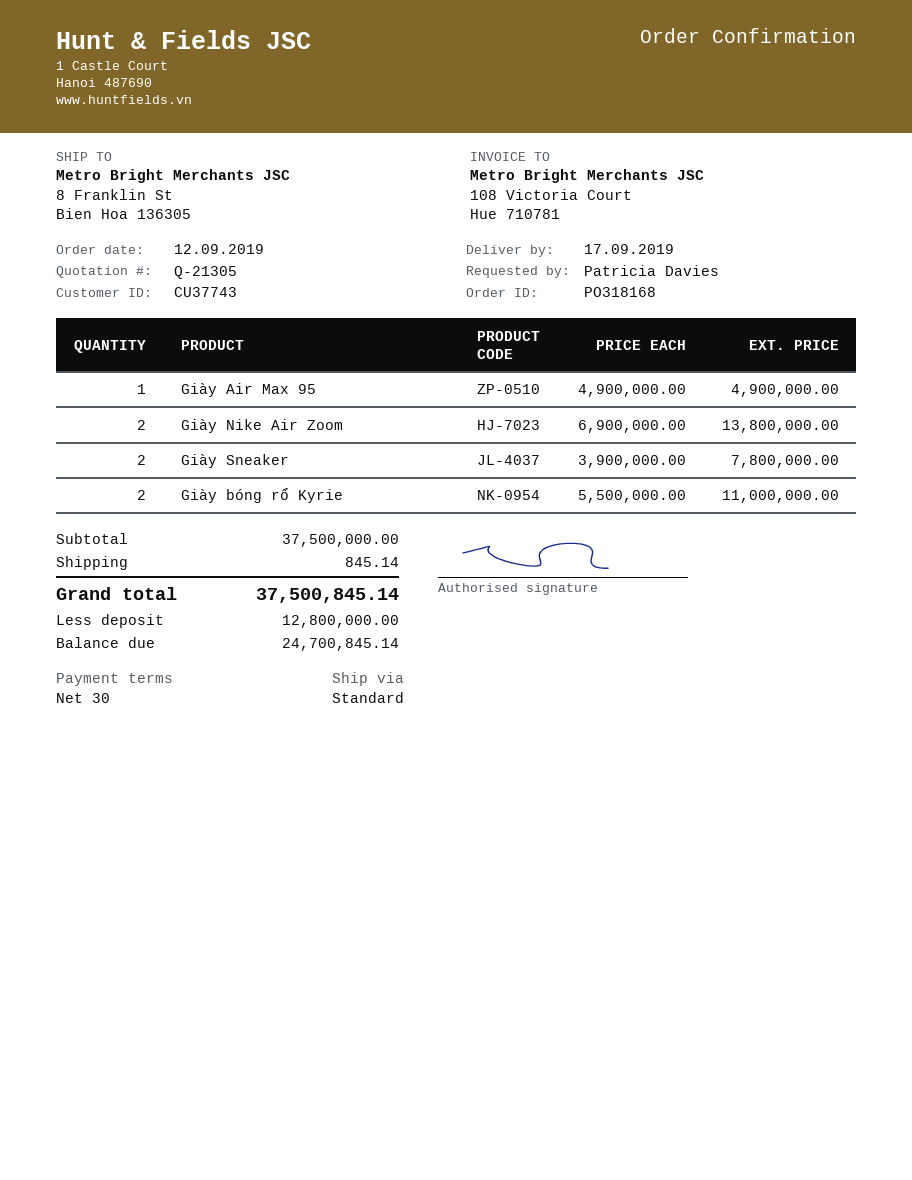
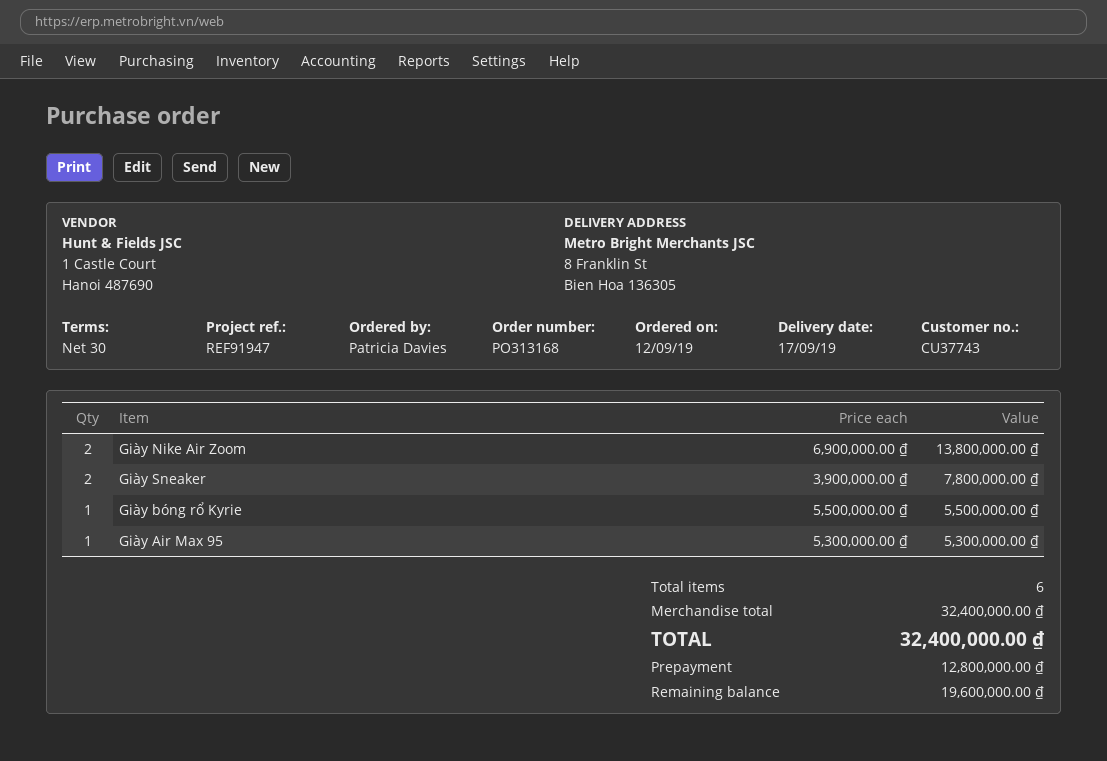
order number: PO318168 -> PO313168
Giày Air Max 95: 1 x 4900000.00 = 4900000.00 -> 1 x 5300000.00 = 5300000.00
Giày bóng rổ Kyrie: 2 x 5500000.00 = 11000000.00 -> 1 x 5500000.00 = 5500000.00
subtotal: 37500000.00 -> 32400000.00
shipping: 845.14 -> none
total: 37500845.14 -> 32400000.00
balance: 24700845.14 -> 19600000.00

